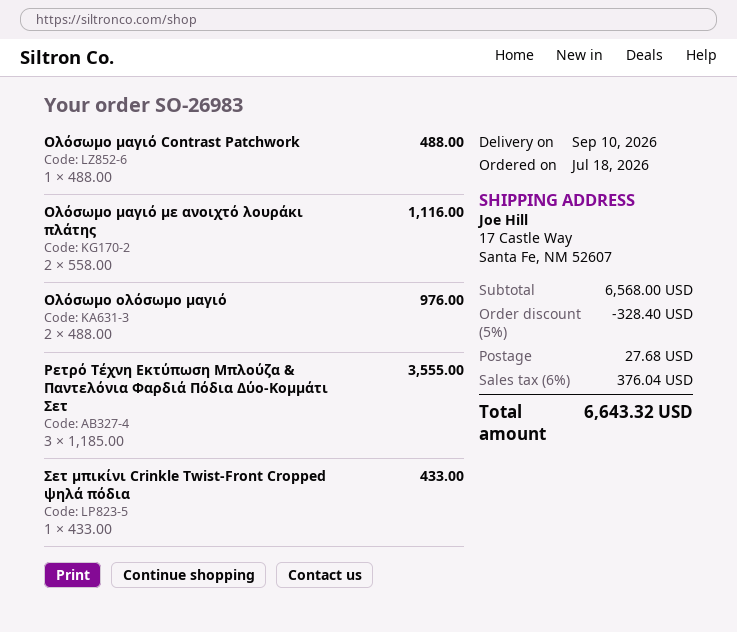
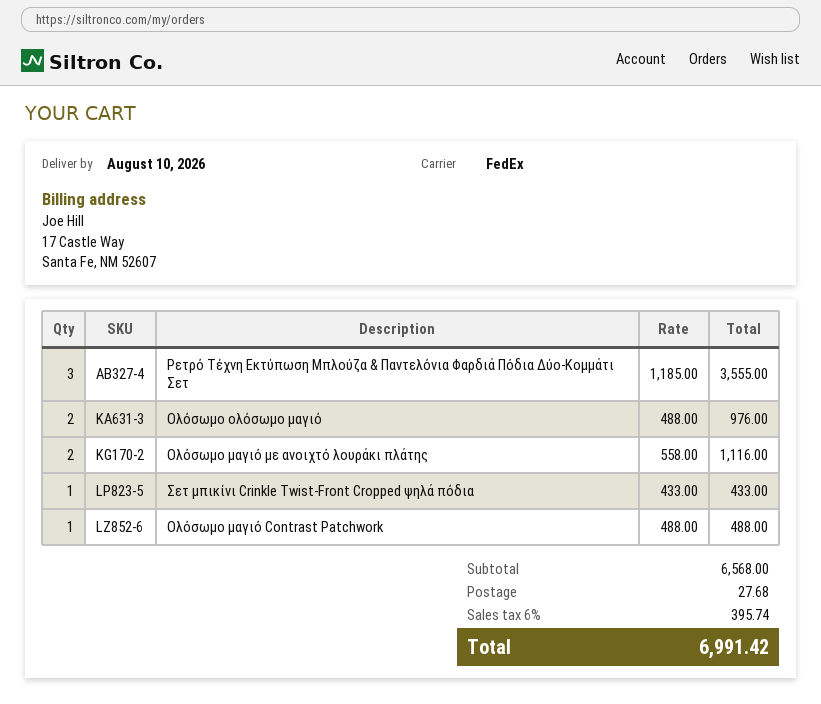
delivery date: 2026-09-10 -> 2026-08-10
discount: 5% = 328.40 -> none
tax: 6% = 376.04 -> 6% = 395.74
total: 6643.32 -> 6991.42

